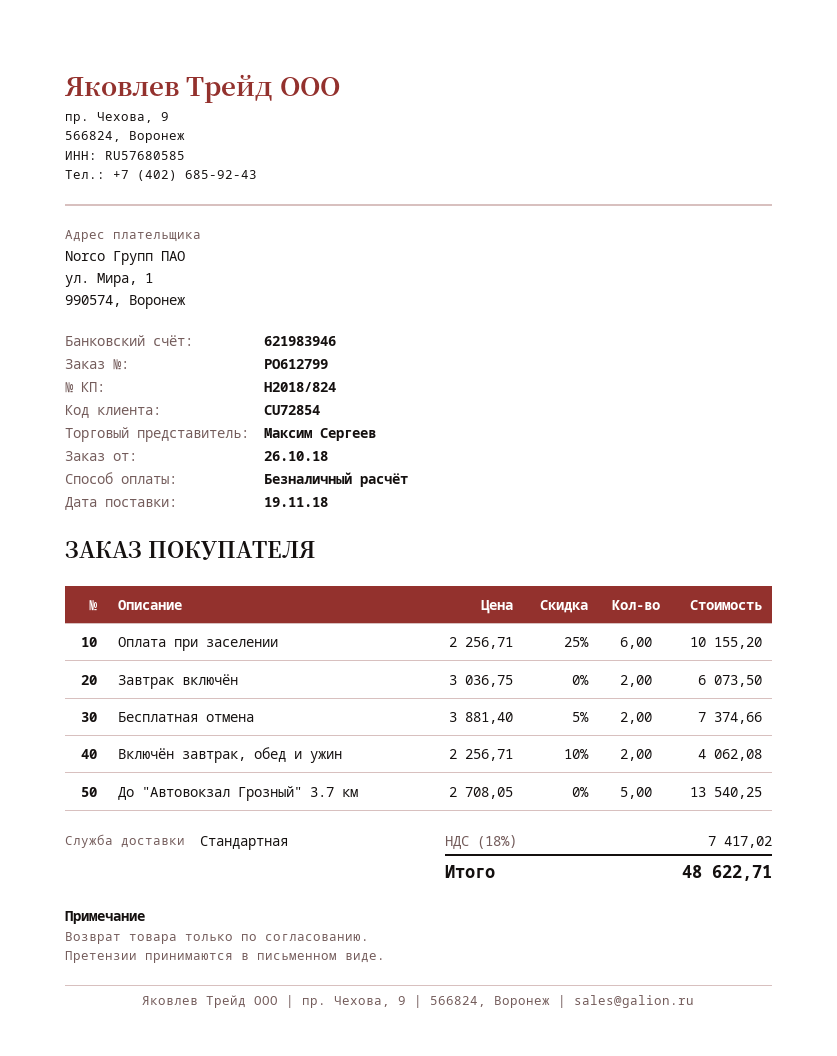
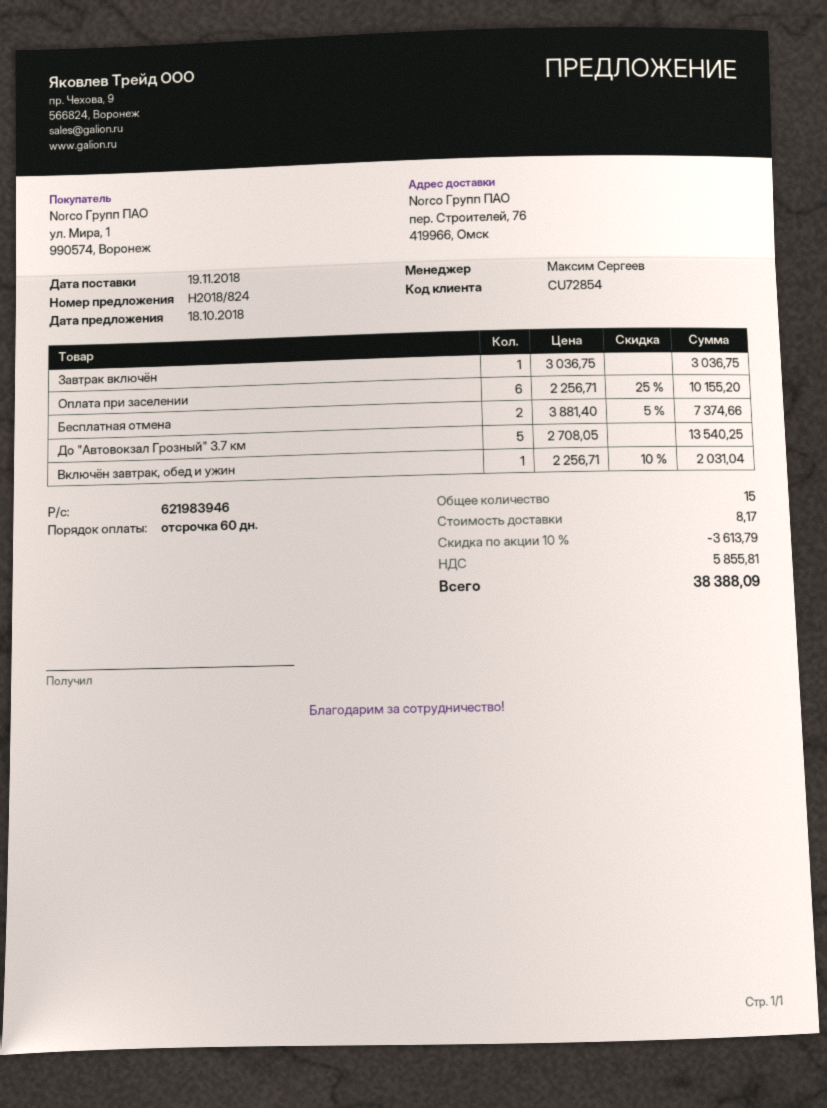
Завтрак включён: 2 x 3036.75 = 6073.50 -> 1 x 3036.75 = 3036.75
Включён завтрак, обед и ужин: 2 x 2256.71 - 10% = 4062.08 -> 1 x 2256.71 - 10% = 2031.04
discount: none -> 10% = 3613.79
shipping: none -> 8.17
tax: 7417.02 -> 5855.81
total: 48622.71 -> 38388.09

